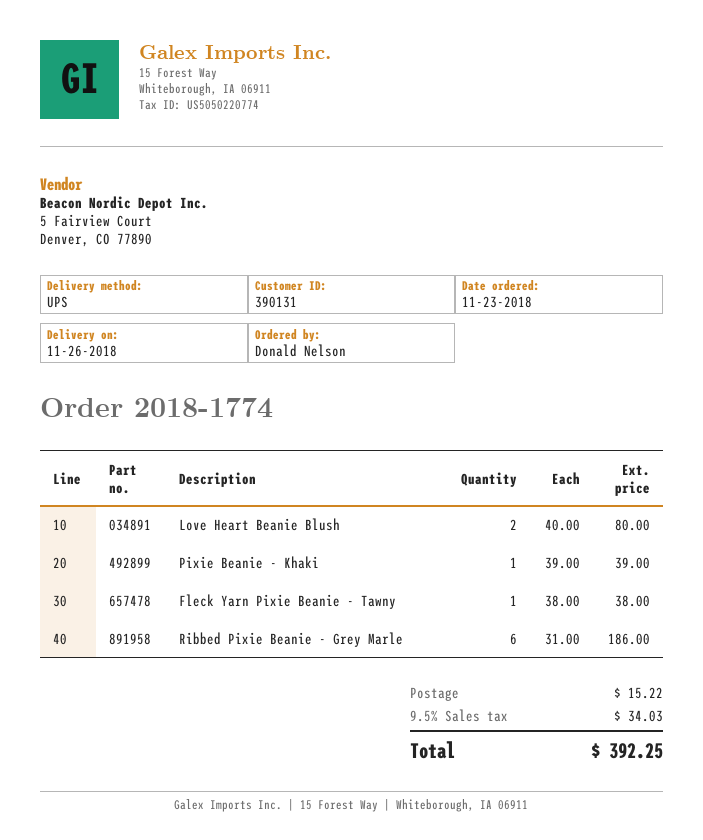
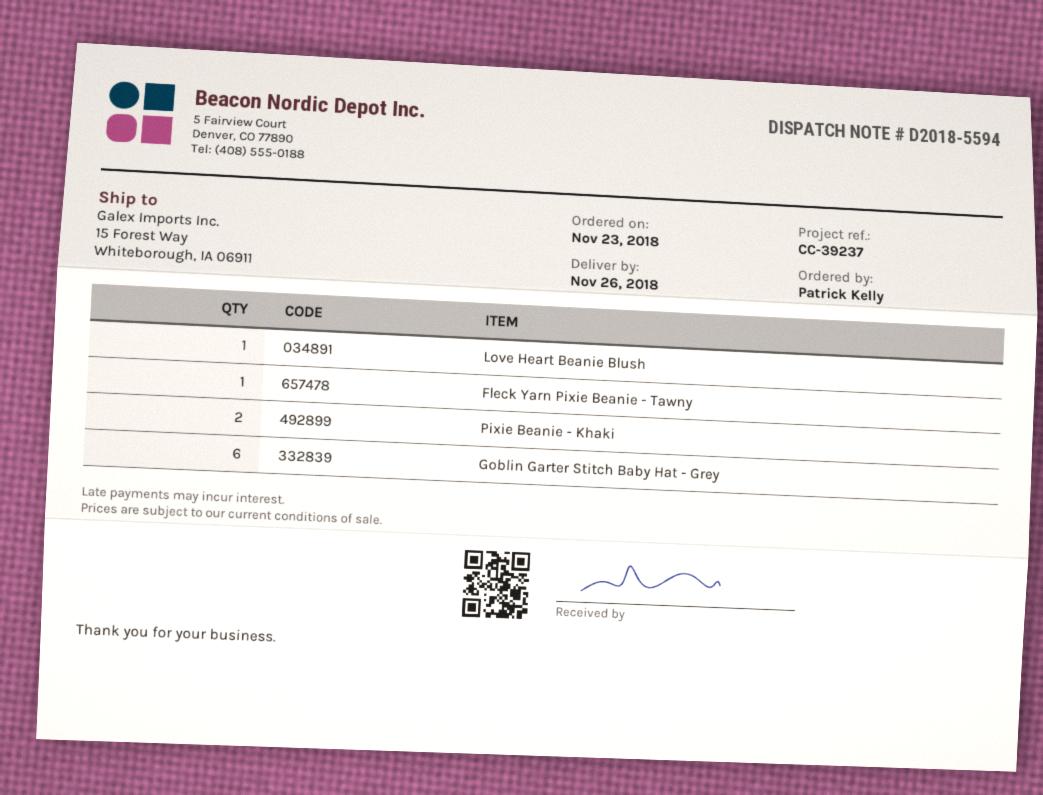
ordered by: Donald Nelson -> Patrick Kelly
Love Heart Beanie Blush: 2 -> 1
Pixie Beanie - Khaki: 1 -> 2
Ribbed Pixie Beanie - Grey Marle: 6 -> none
Goblin Garter Stitch Baby Hat - Grey: none -> 6

